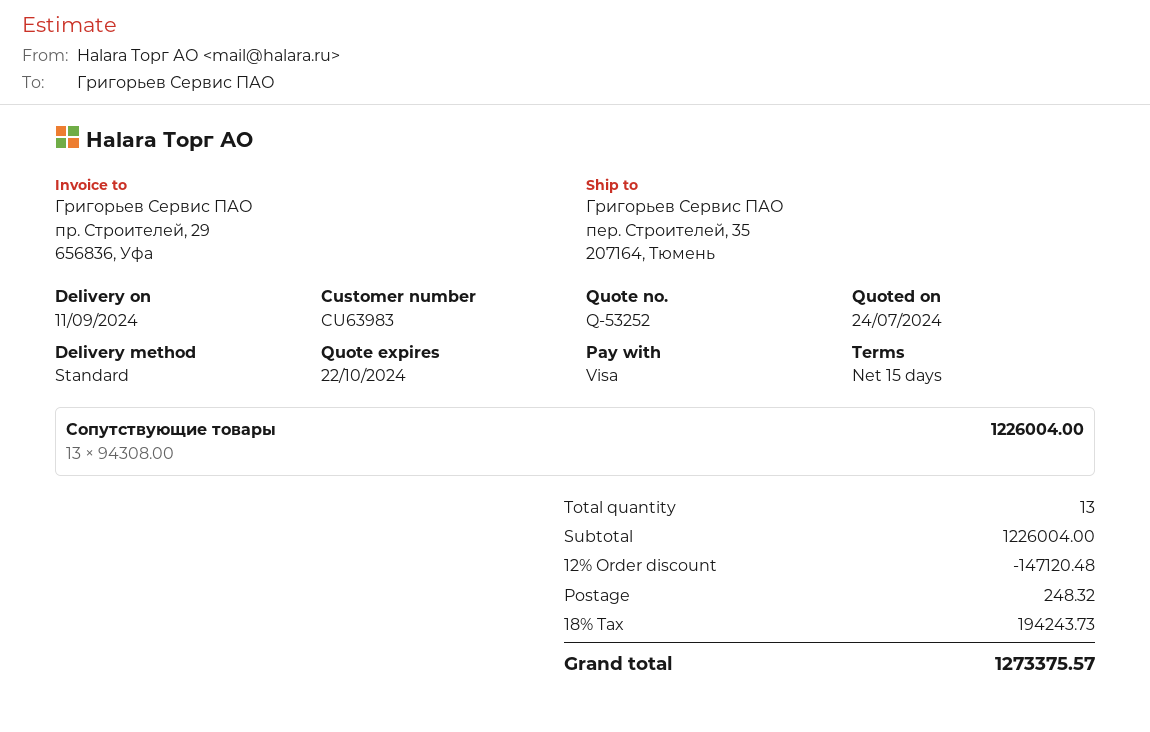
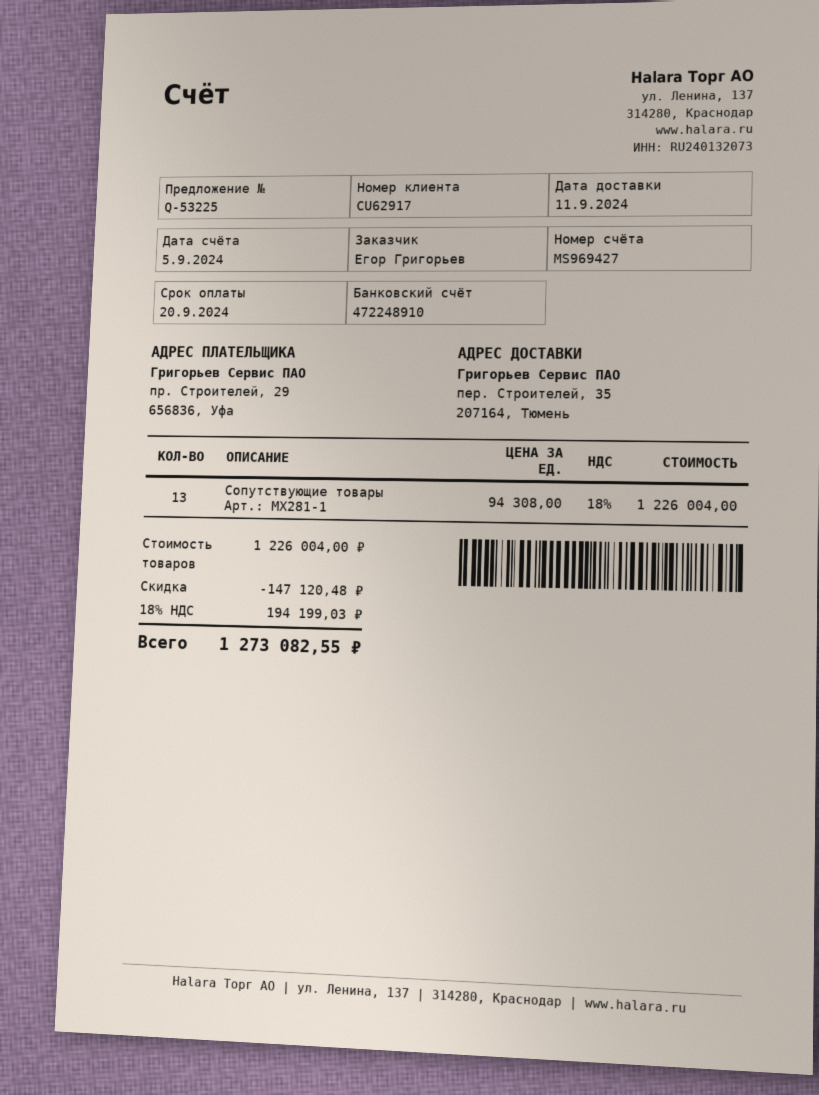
quote number: Q-53252 -> Q-53225
customer number: CU63983 -> CU62917
shipping: 248.32 -> none
tax: 18% = 194243.73 -> 18% = 194199.03
total: 1273375.57 -> 1273082.55

